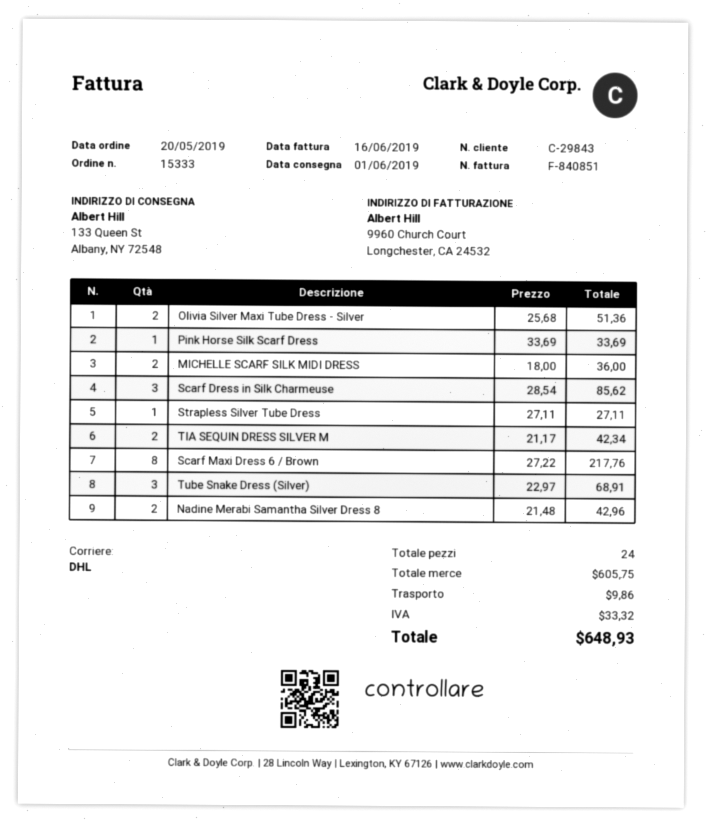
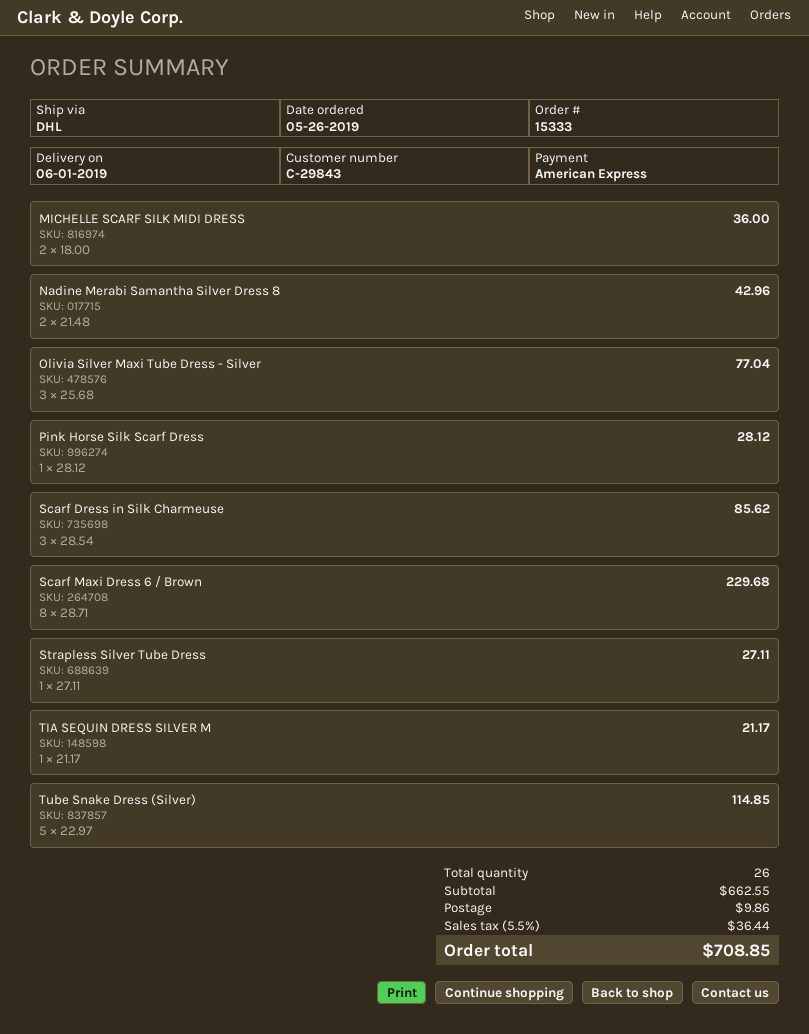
order date: 2019-05-20 -> 2019-05-26
Olivia Silver Maxi Tube Dress - Silver: 2 x 25.68 = 51.36 -> 3 x 25.68 = 77.04
Pink Horse Silk Scarf Dress: 1 x 33.69 = 33.69 -> 1 x 28.12 = 28.12
TIA SEQUIN DRESS SILVER M: 2 x 21.17 = 42.34 -> 1 x 21.17 = 21.17
Scarf Maxi Dress 6 / Brown: 8 x 27.22 = 217.76 -> 8 x 28.71 = 229.68
Tube Snake Dress (Silver): 3 x 22.97 = 68.91 -> 5 x 22.97 = 114.85
total quantity: 24 -> 26
subtotal: 605.75 -> 662.55
tax: 33.32 -> 36.44
total: 648.93 -> 708.85

